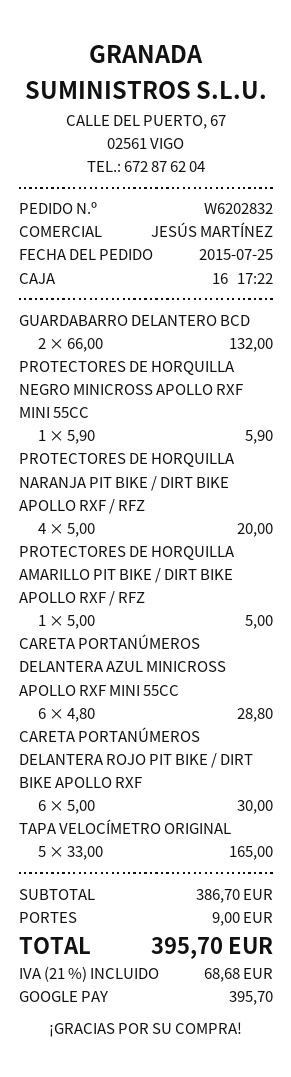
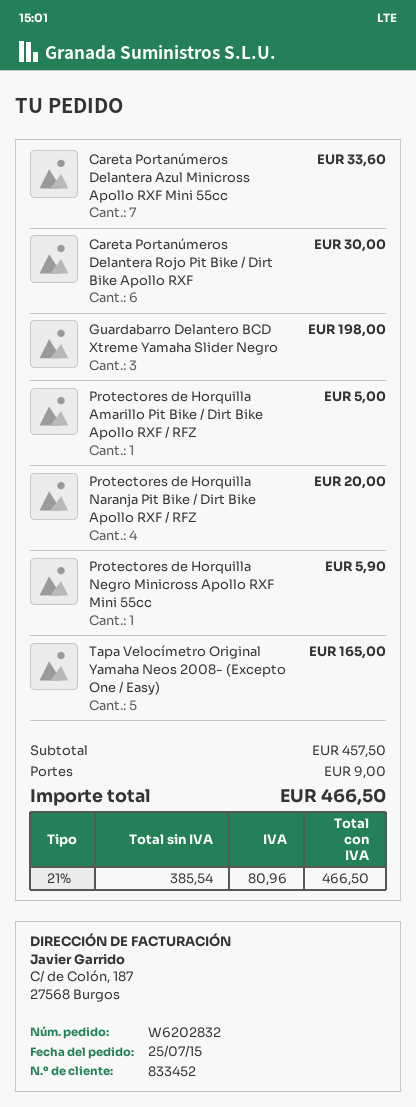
GUARDABARRO DELANTERO BCD: 2 for 132.00 -> 3 for 198.00
CARETA PORTANÚMEROS DELANTERA AZUL MINICROSS APOLLO RXF MINI 55CC: 6 for 28.80 -> 7 for 33.60
subtotal: 386.70 -> 457.50
tax: 21% = 68.68 -> 21% = 80.96
total: 395.70 -> 466.50

